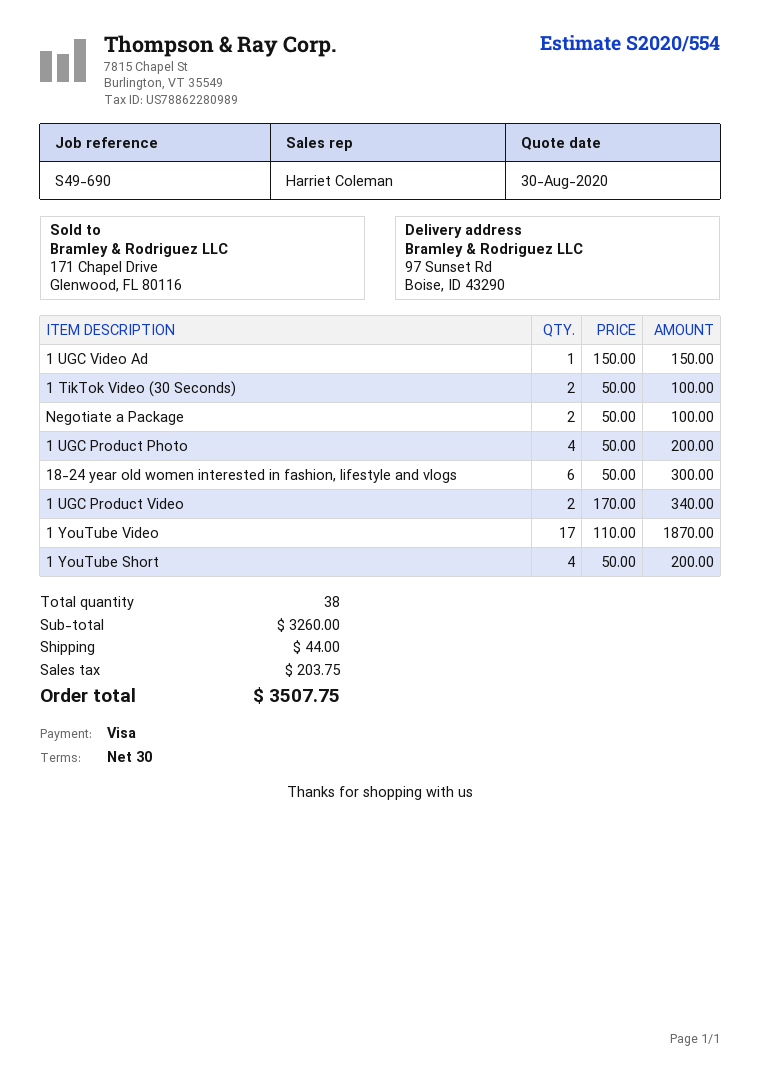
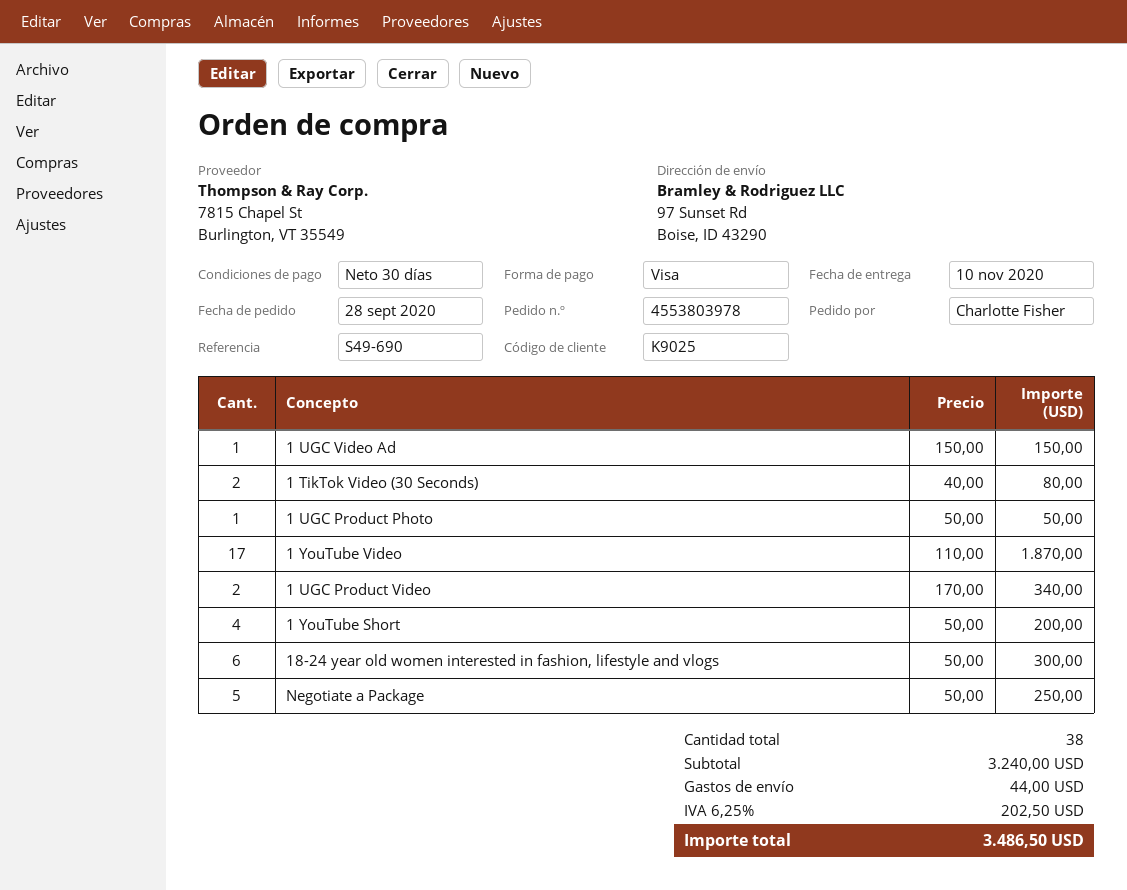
1 TikTok Video (30 Seconds): 2 x 50.00 = 100.00 -> 2 x 40.00 = 80.00
Negotiate a Package: 2 x 50.00 = 100.00 -> 5 x 50.00 = 250.00
1 UGC Product Photo: 4 x 50.00 = 200.00 -> 1 x 50.00 = 50.00
subtotal: 3260.00 -> 3240.00
tax: 203.75 -> 202.50
total: 3507.75 -> 3486.50

